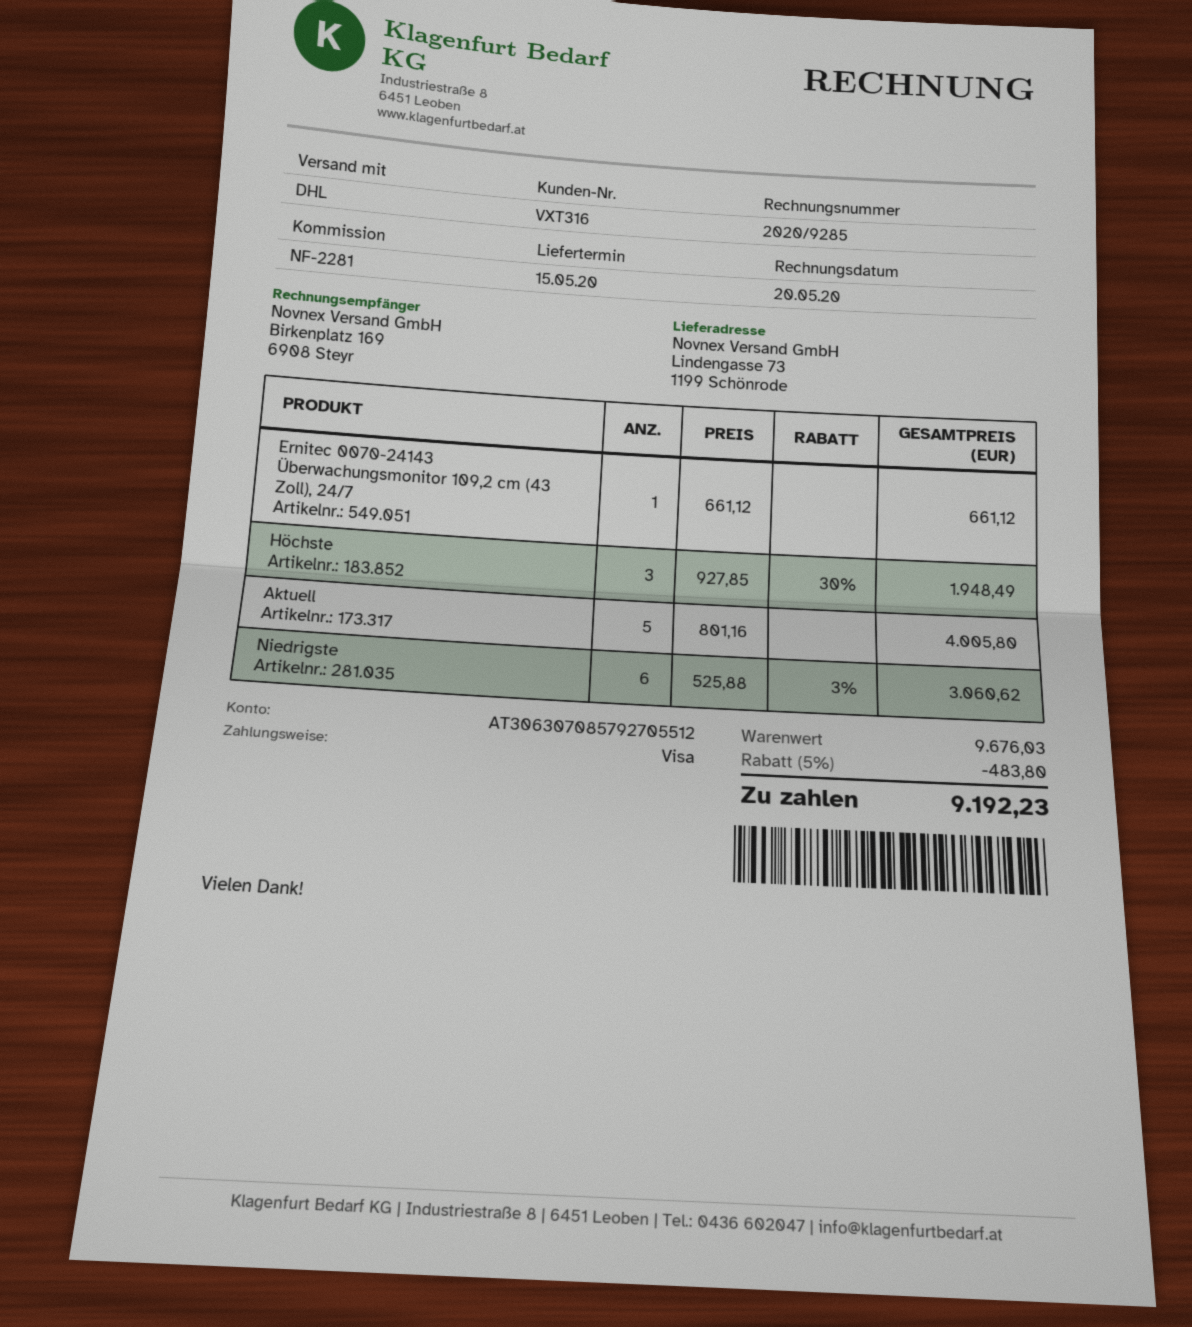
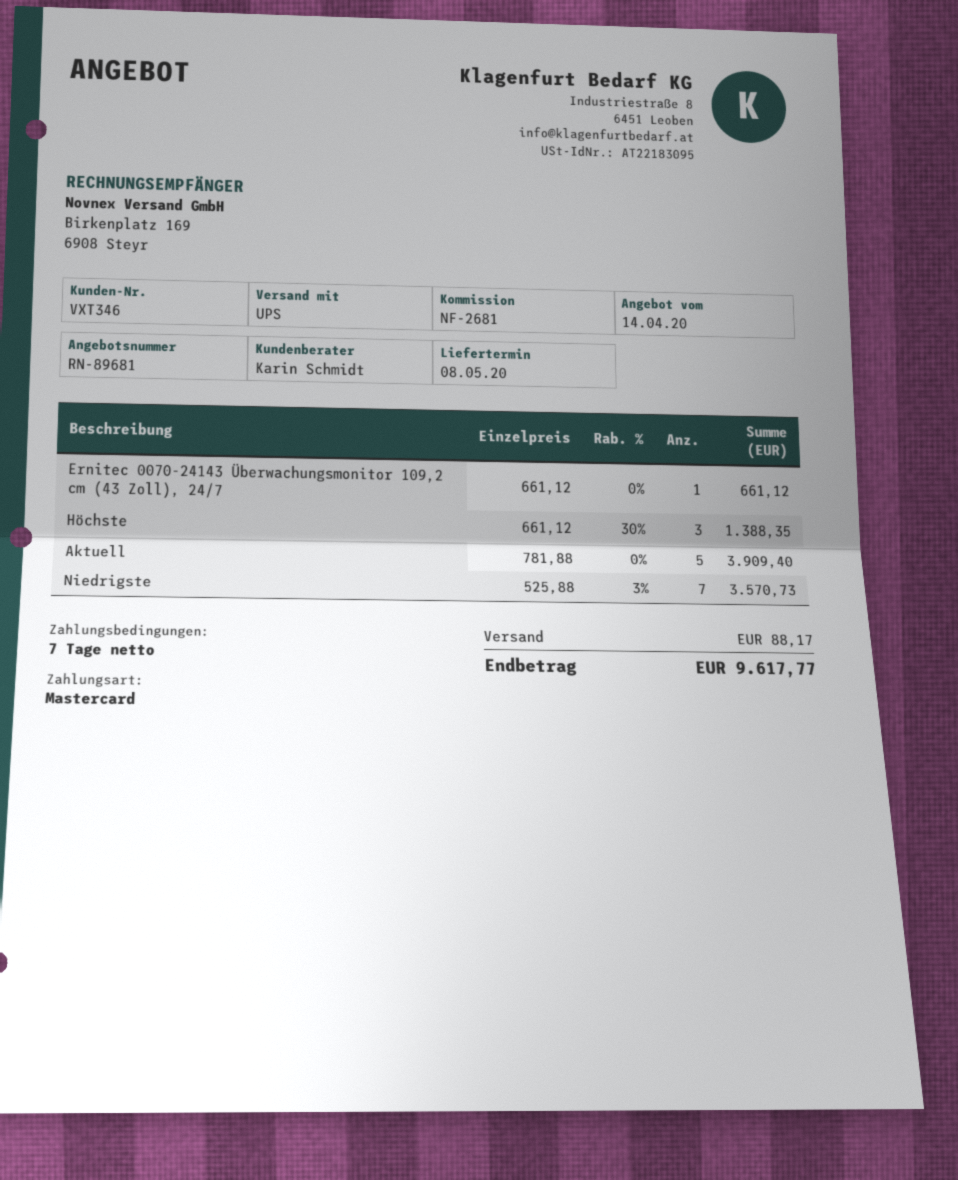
delivery date: 2020-05-15 -> 2020-05-08
customer number: VXT316 -> VXT346
reference: NF-2281 -> NF-2681
payment method: Visa -> Mastercard
shipping method: DHL -> UPS
Höchste: 3 x 927.85 - 30% = 1948.49 -> 3 x 661.12 - 30% = 1388.35
Aktuell: 5 x 801.16 = 4005.80 -> 5 x 781.88 = 3909.40
Niedrigste: 6 x 525.88 - 3% = 3060.62 -> 7 x 525.88 - 3% = 3570.73
discount: 5% = 483.80 -> none
shipping: none -> 88.17
total: 9192.23 -> 9617.77

